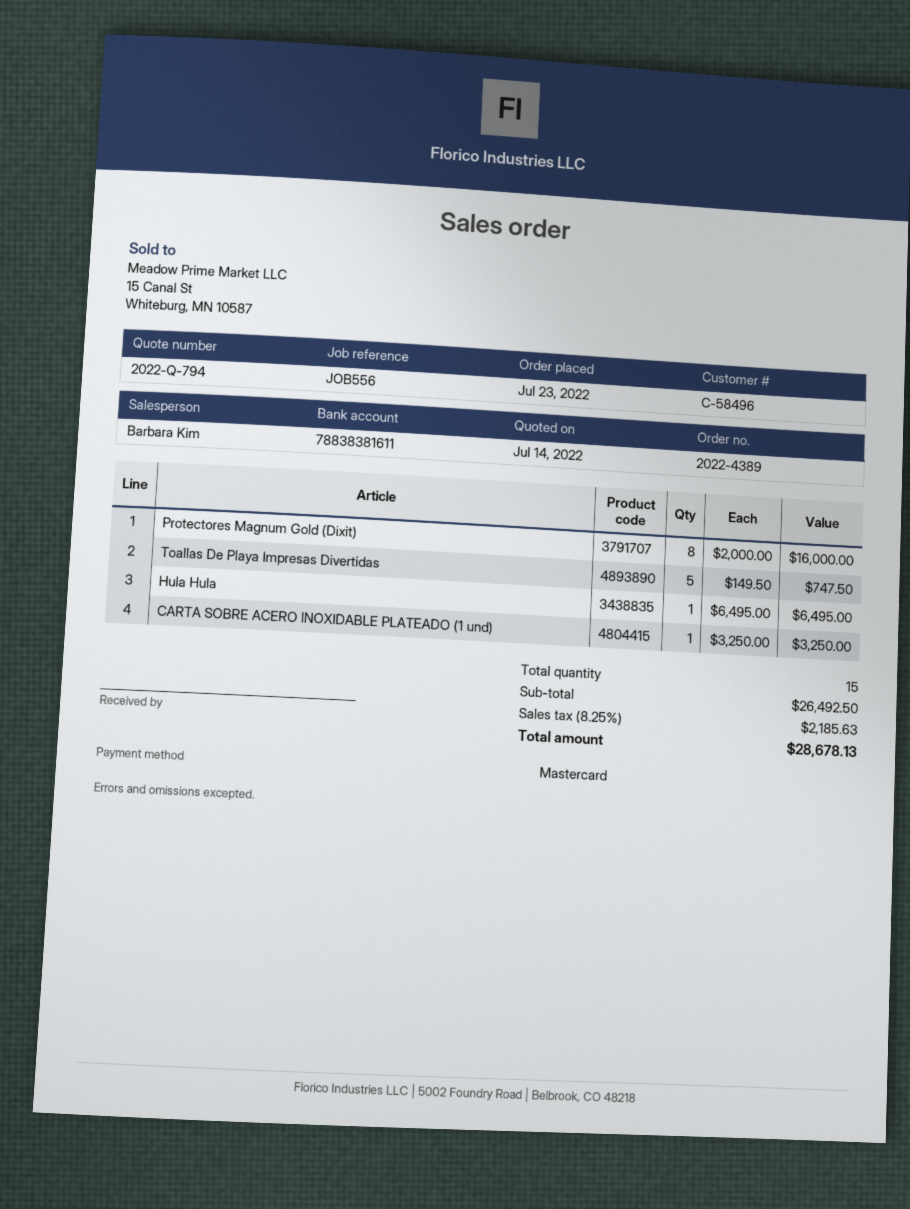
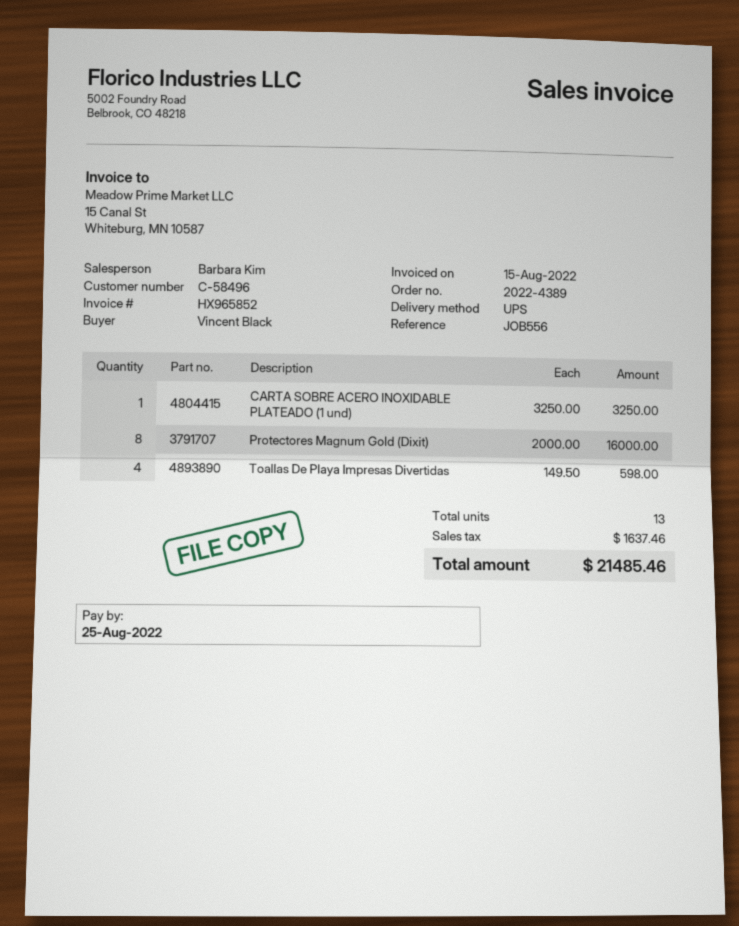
Toallas De Playa Impresas Divertidas: 5 x 149.50 = 747.50 -> 4 x 149.50 = 598.00
Hula Hula: 1 x 6495.00 = 6495.00 -> none
total quantity: 15 -> 13
tax: 2185.63 -> 1637.46
total: 28678.13 -> 21485.46

